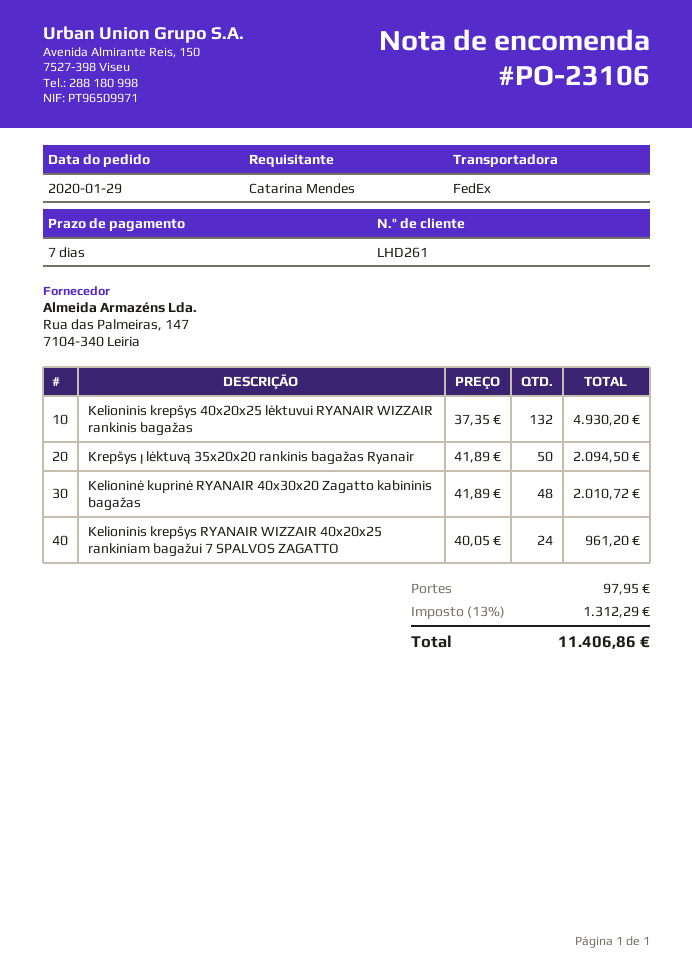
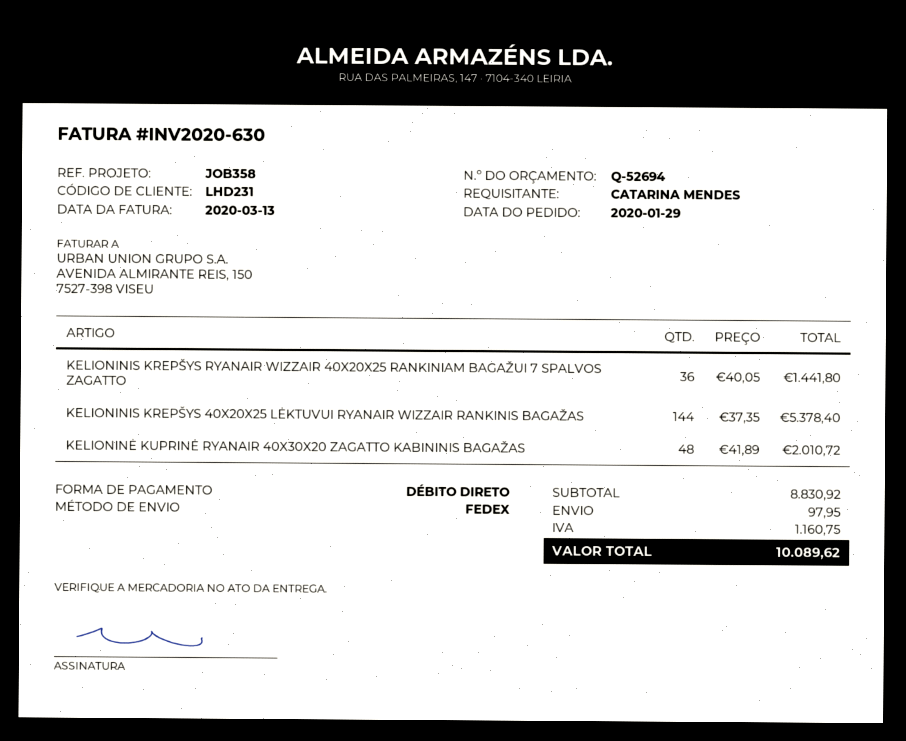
customer number: LHD261 -> LHD231
Kelioninis krepšys 40x20x25 lėktuvui RYANAIR WIZZAIR rankinis bagažas: 132 x 37.35 = 4930.20 -> 144 x 37.35 = 5378.40
Krepšys į lėktuvą 35x20x20 rankinis bagažas Ryanair: 50 x 41.89 = 2094.50 -> none
Kelioninis krepšys RYANAIR WIZZAIR 40x20x25 rankiniam bagažui 7 SPALVOS ZAGATTO: 24 x 40.05 = 961.20 -> 36 x 40.05 = 1441.80
tax: 1312.29 -> 1160.75
total: 11406.86 -> 10089.62

